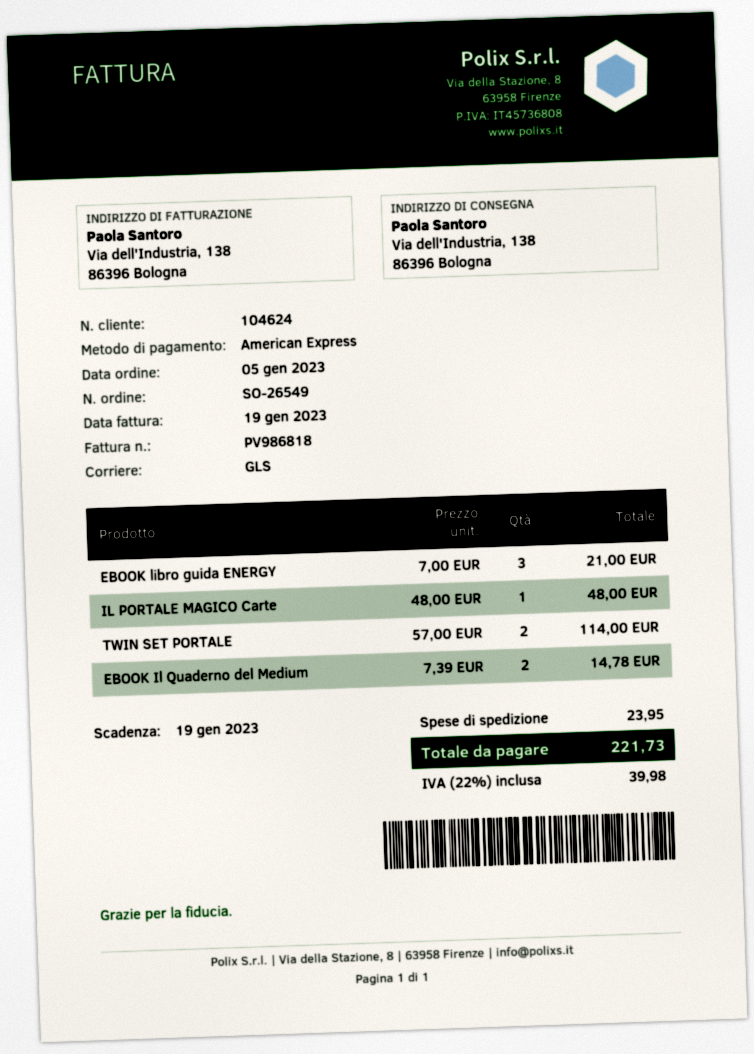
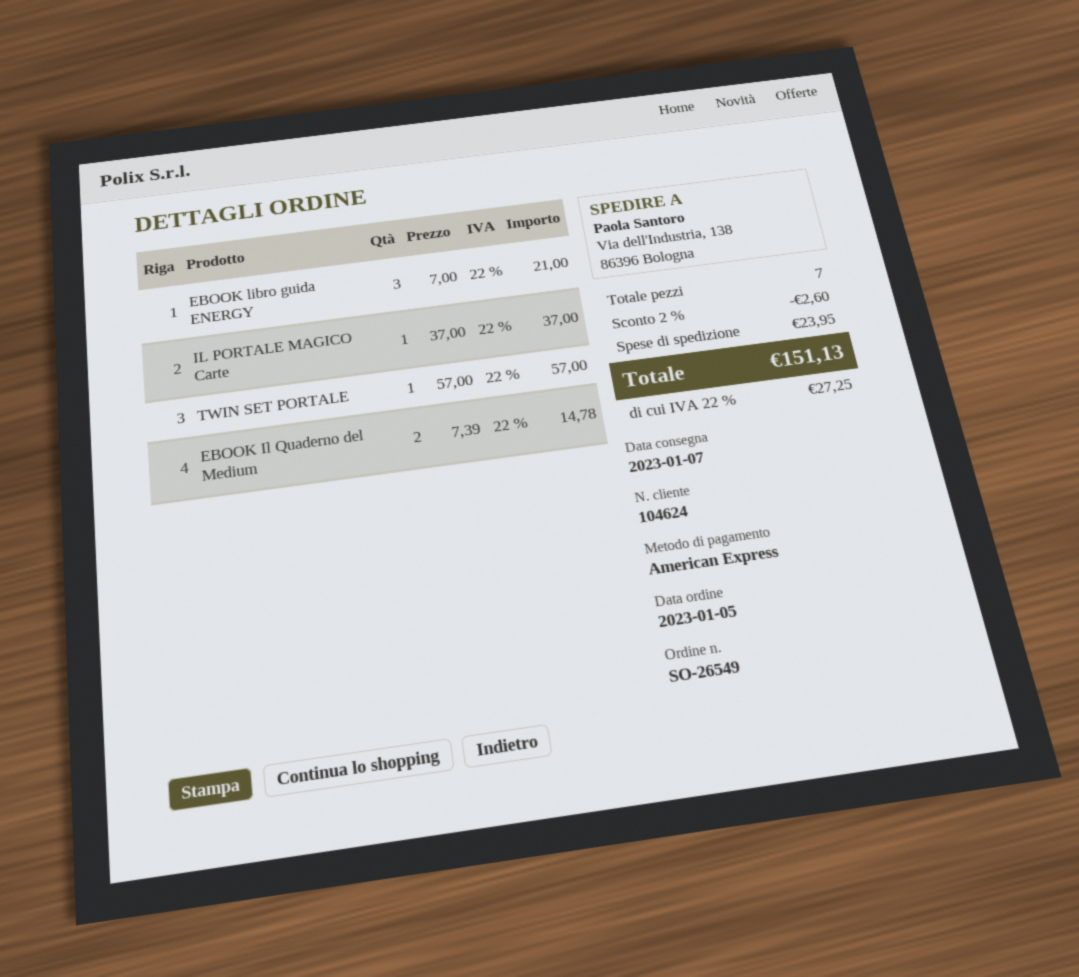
IL PORTALE MAGICO Carte: 1 x 48.00 = 48.00 -> 1 x 37.00 = 37.00
TWIN SET PORTALE: 2 x 57.00 = 114.00 -> 1 x 57.00 = 57.00
discount: none -> 2% = 2.60
tax: 22% = 39.98 -> 22% = 27.25
total: 221.73 -> 151.13

